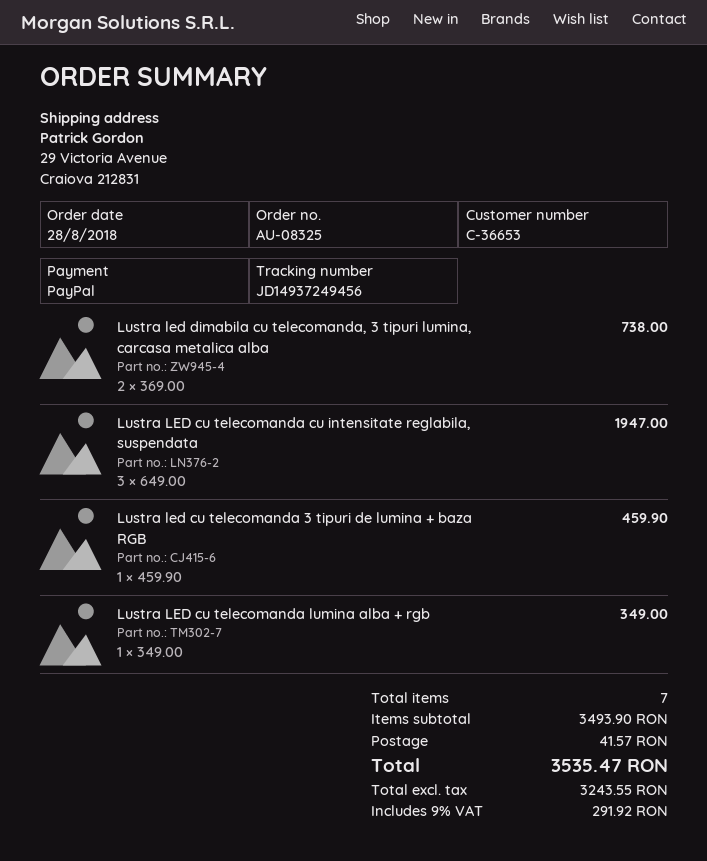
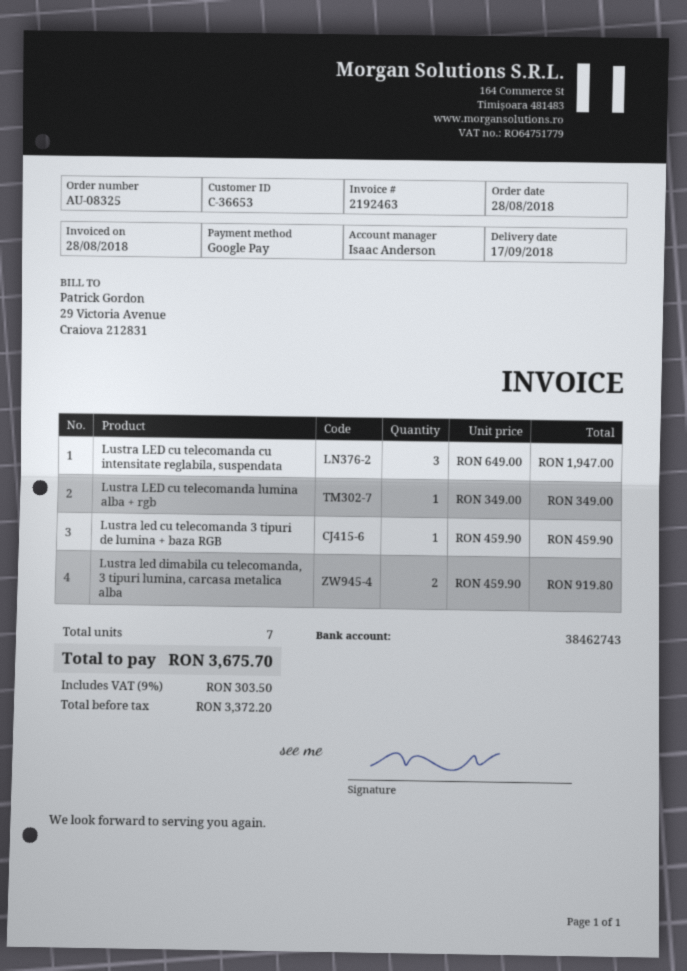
payment method: PayPal -> Google Pay
Lustra led dimabila cu telecomanda, 3 tipuri lumina, carcasa metalica alba: 2 x 369.00 = 738.00 -> 2 x 459.90 = 919.80
shipping: 41.57 -> none
net: 3243.55 -> 3372.20
tax: 9% = 291.92 -> 9% = 303.50
total: 3535.47 -> 3675.70

